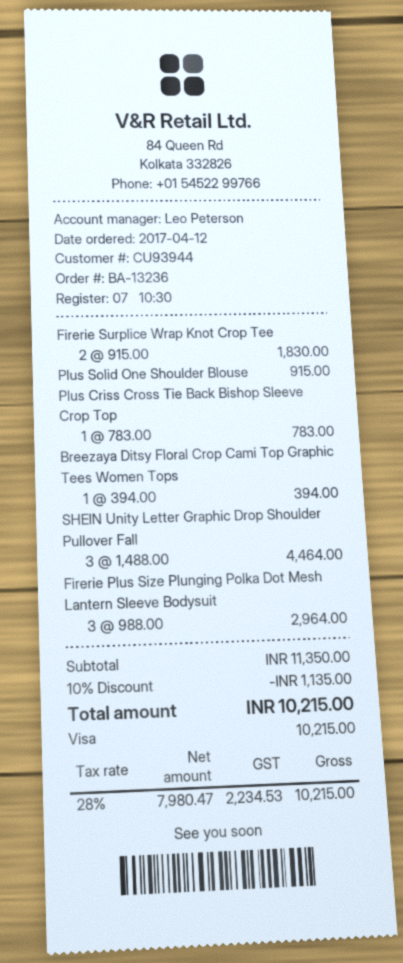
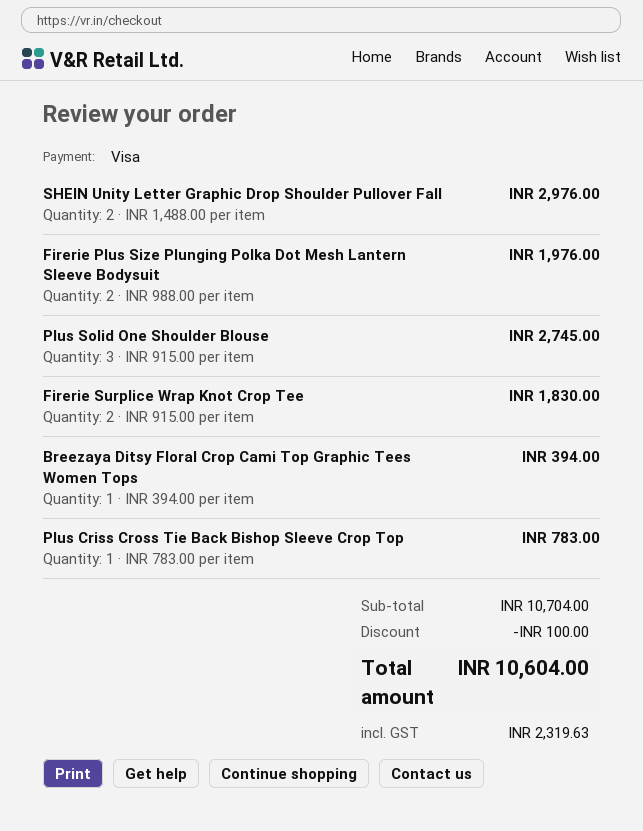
Plus Solid One Shoulder Blouse: 1 x 915.00 = 915.00 -> 3 x 915.00 = 2745.00
SHEIN Unity Letter Graphic Drop Shoulder Pullover Fall: 3 x 1488.00 = 4464.00 -> 2 x 1488.00 = 2976.00
Firerie Plus Size Plunging Polka Dot Mesh Lantern Sleeve Bodysuit: 3 x 988.00 = 2964.00 -> 2 x 988.00 = 1976.00
subtotal: 11350.00 -> 10704.00
discount: 1135.00 -> 100.00
tax: 2234.53 -> 2319.63
total: 10215.00 -> 10604.00

